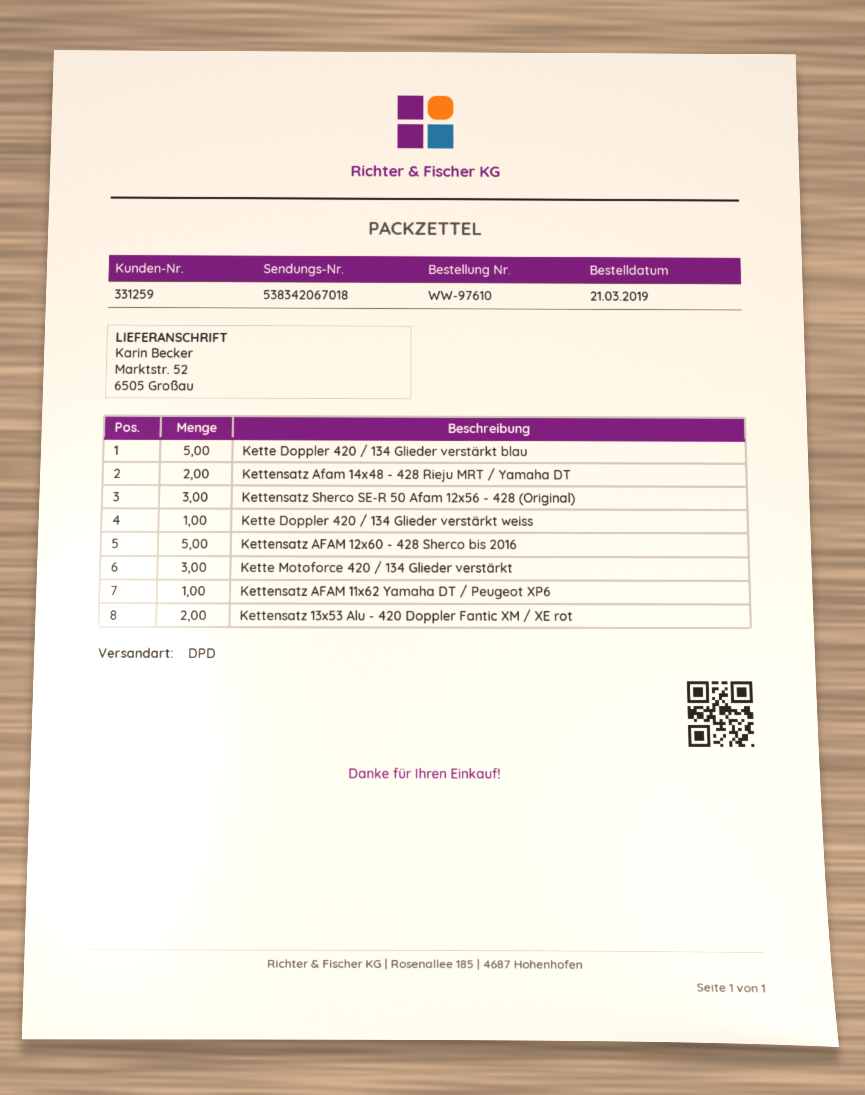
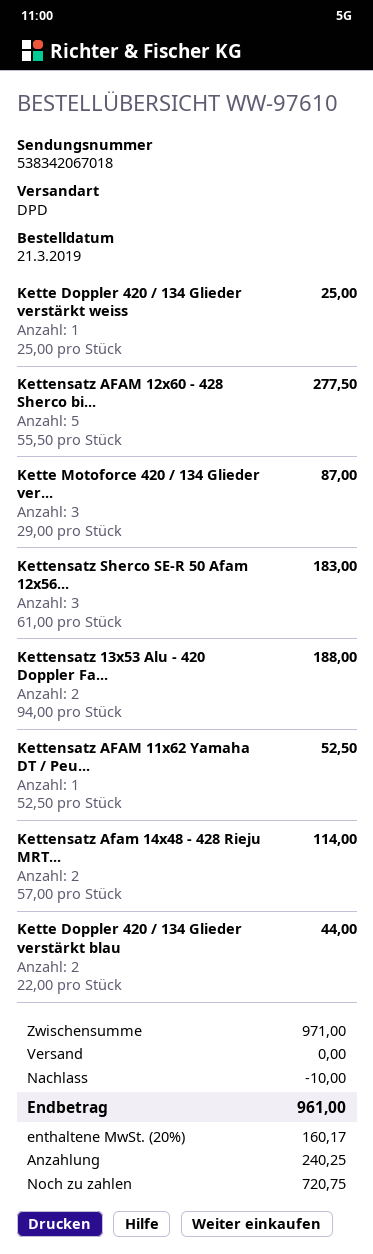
Kette Doppler 420 / 134 Glieder verstärkt blau: 5 -> 2

